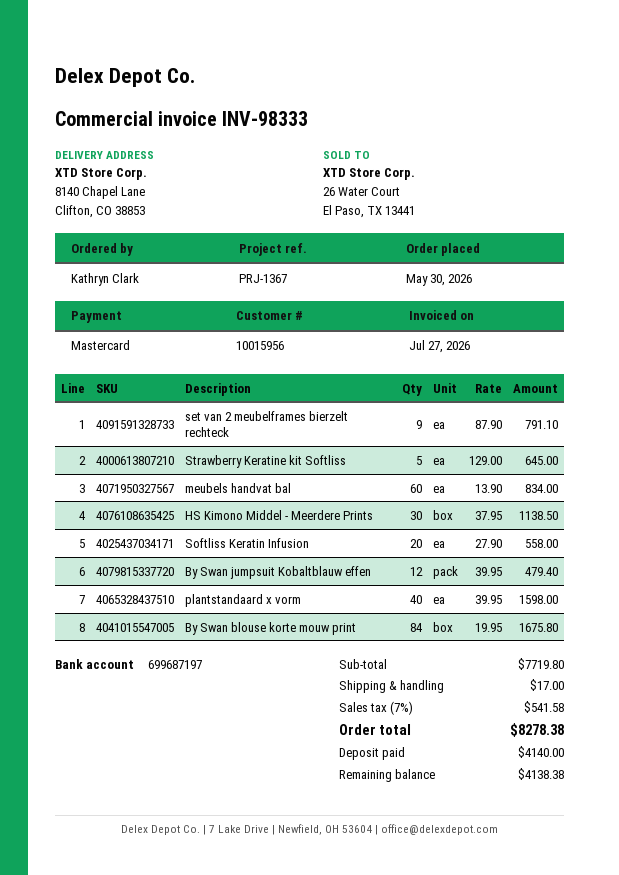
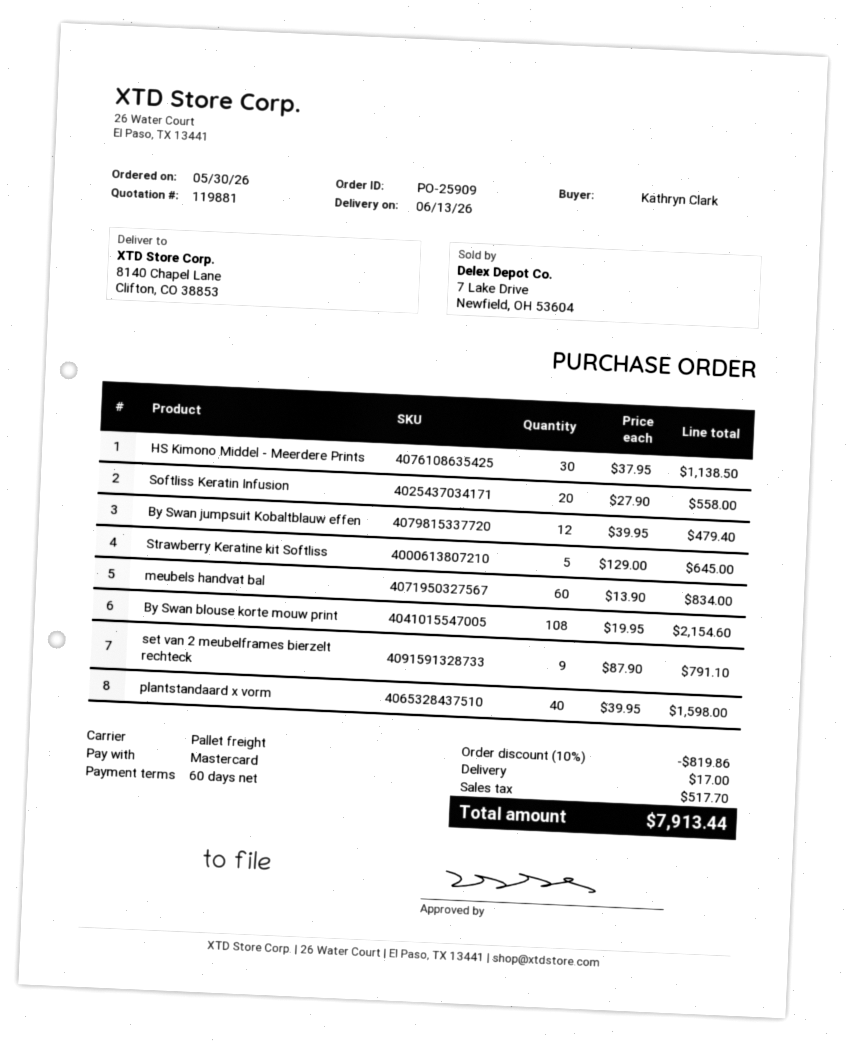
By Swan blouse korte mouw print: 84 x 19.95 = 1675.80 -> 108 x 19.95 = 2154.60
discount: none -> 10% = 819.86
tax: 541.58 -> 517.70
total: 8278.38 -> 7913.44

